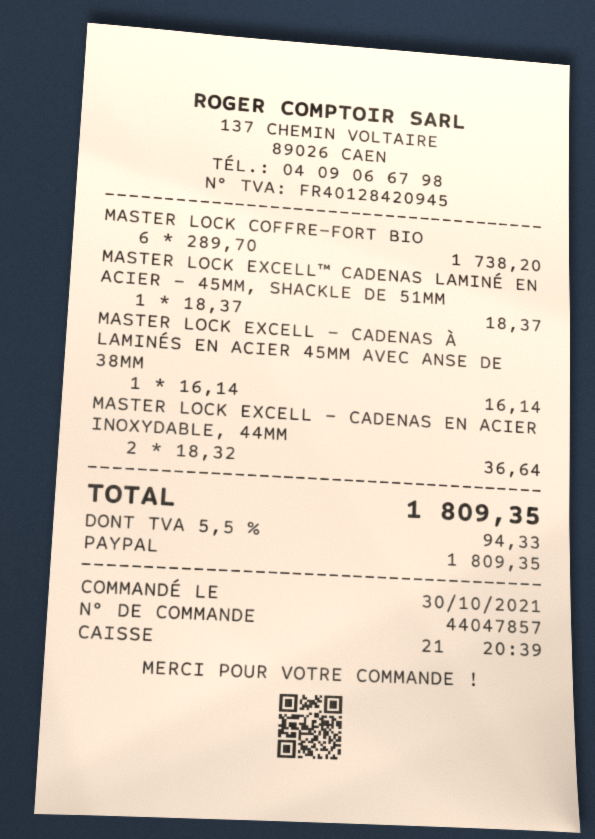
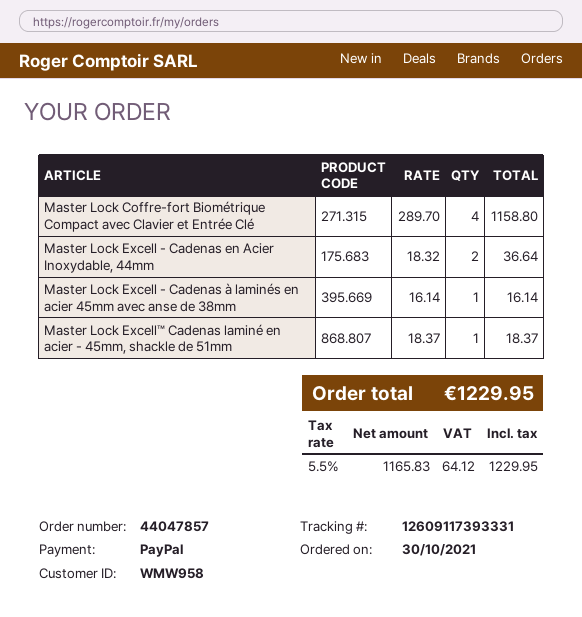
MASTER LOCK COFFRE-FORT BIO: 6 x 289.70 = 1738.20 -> 4 x 289.70 = 1158.80
tax: 5.5% = 94.33 -> 5.5% = 64.12
total: 1809.35 -> 1229.95

